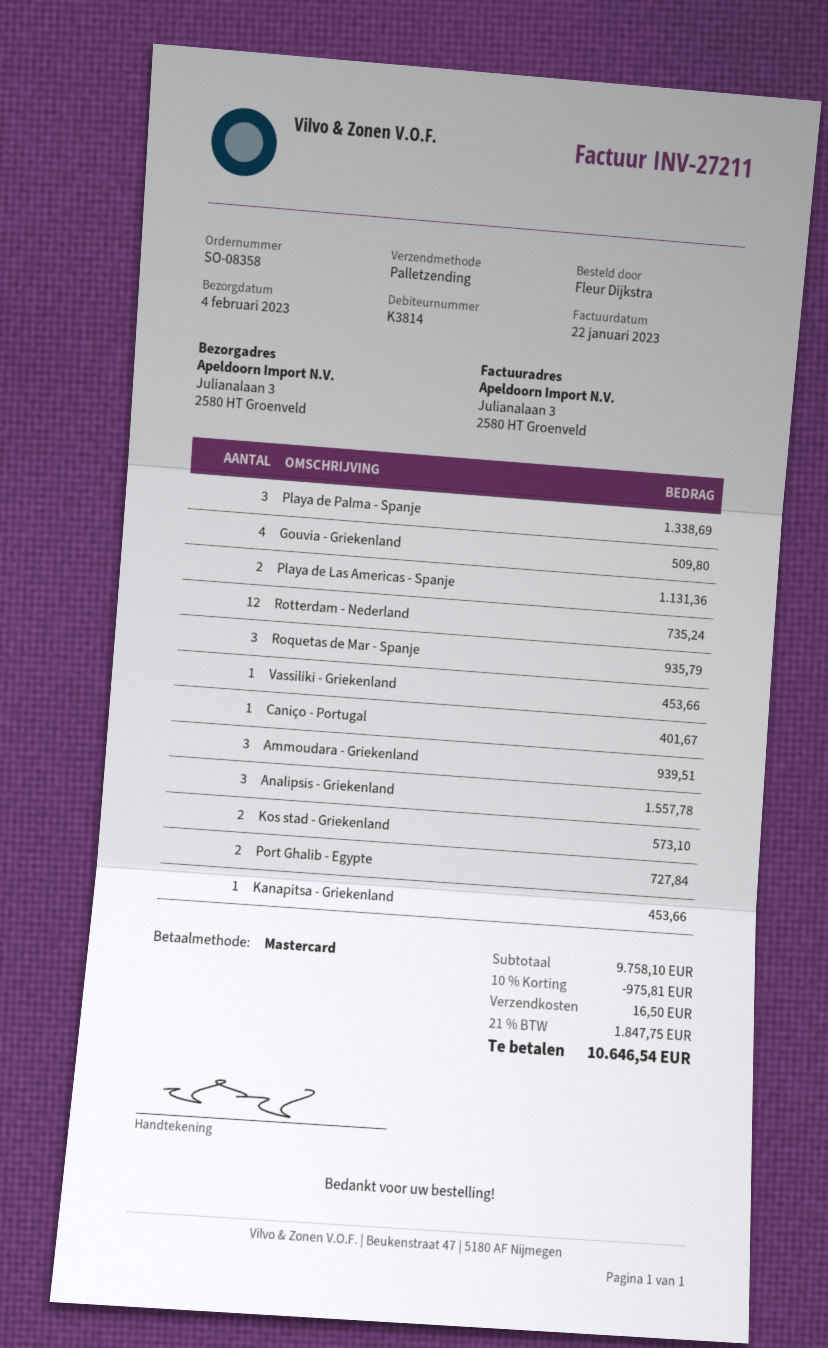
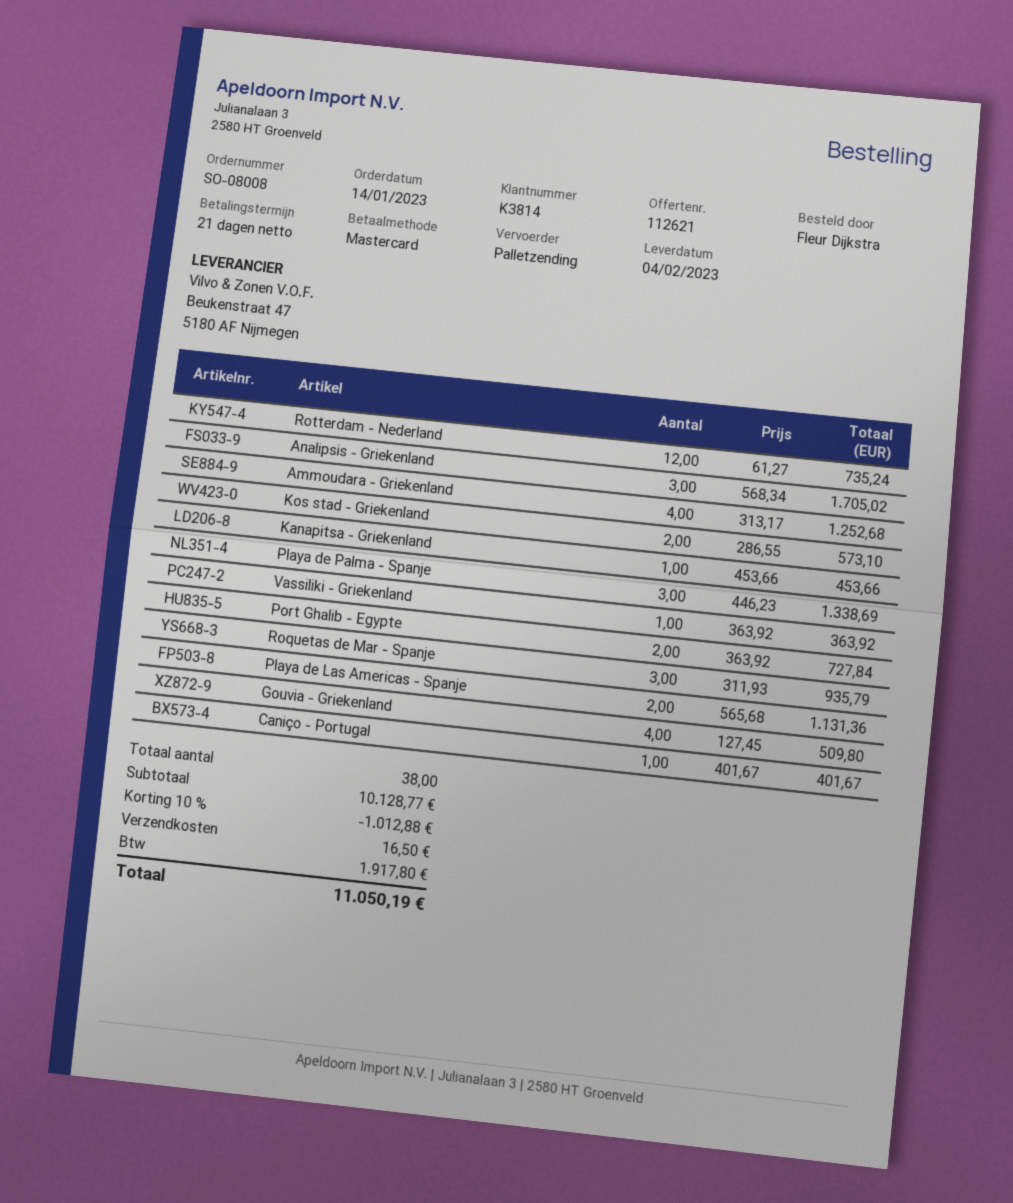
order number: SO-08358 -> SO-08008
Vassiliki - Griekenland: 1 for 453.66 -> 1 for 363.92
Ammoudara - Griekenland: 3 for 939.51 -> 4 for 1252.68
Analipsis - Griekenland: 3 for 1557.78 -> 3 for 1705.02
subtotal: 9758.10 -> 10128.77
discount: 10% = 975.81 -> 10% = 1012.88
tax: 1847.75 -> 1917.80
total: 10646.54 -> 11050.19

